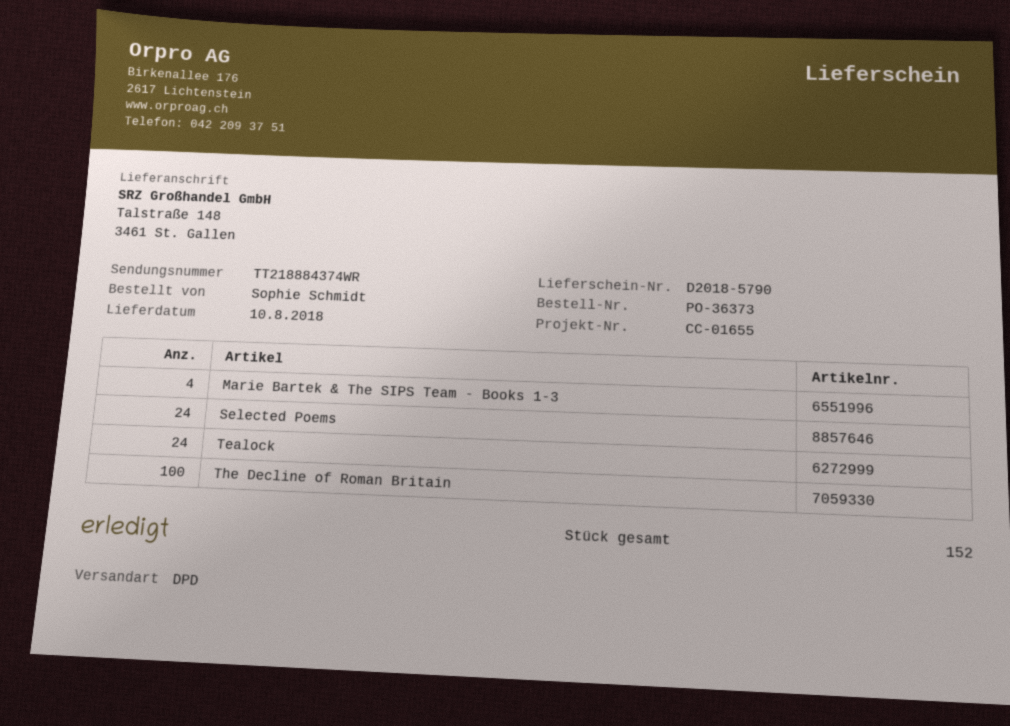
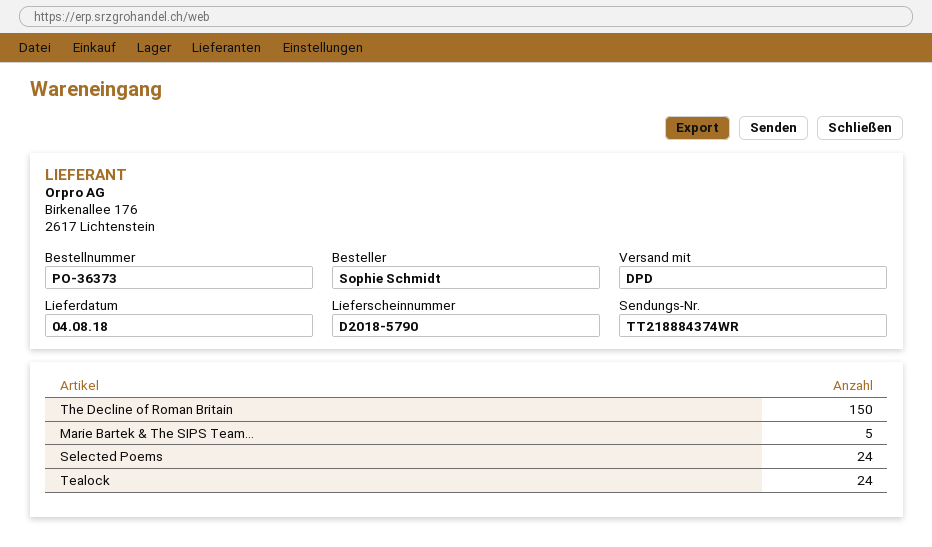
delivery date: 2018-08-10 -> 2018-08-04
Marie Bartek & The SIPS Team - Books 1-3: 4 -> 5
The Decline of Roman Britain: 100 -> 150

